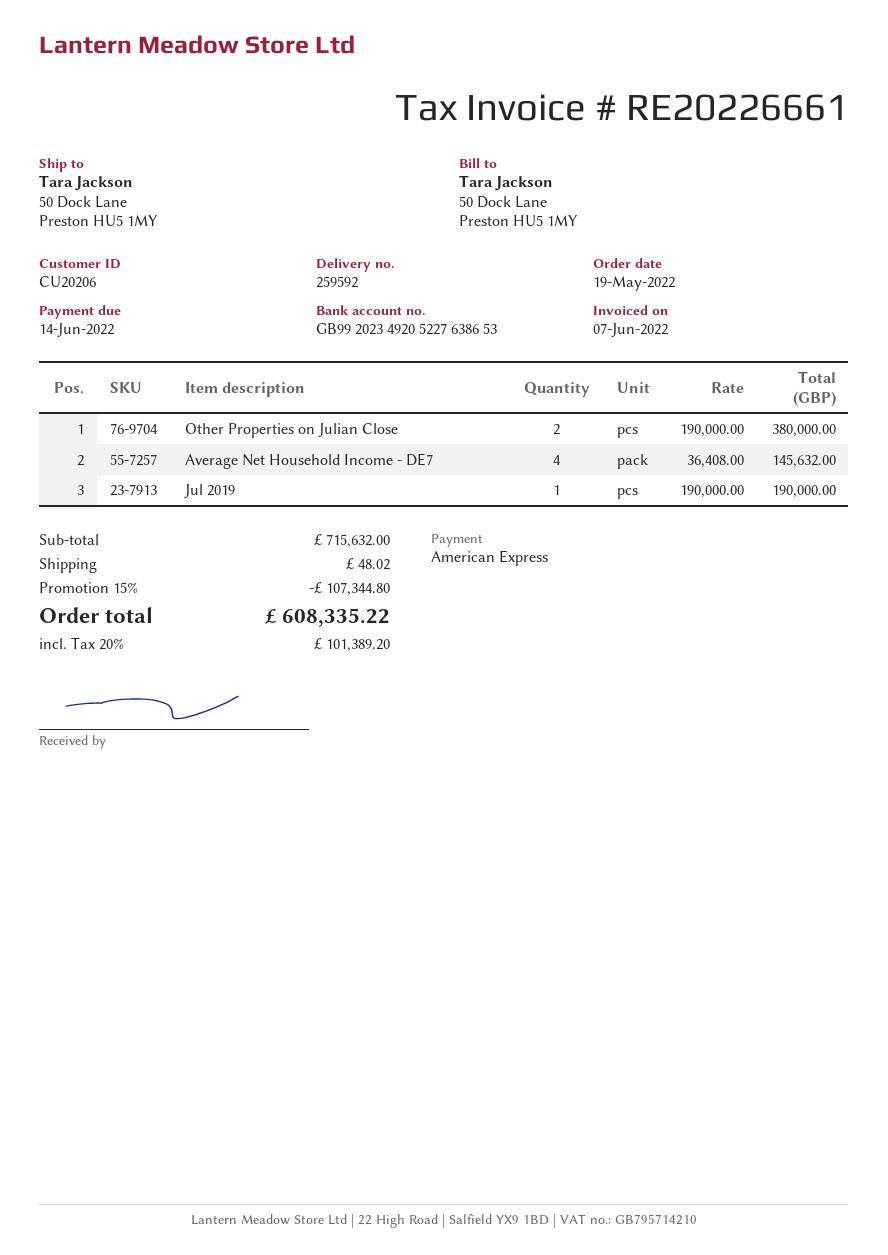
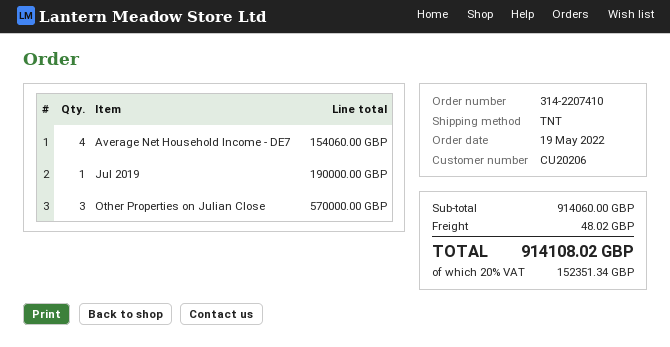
Other Properties on Julian Close: 2 for 380000.00 -> 3 for 570000.00
Average Net Household Income - DE7: 4 for 145632.00 -> 4 for 154060.00
subtotal: 715632.00 -> 914060.00
discount: 15% = 107344.80 -> none
tax: 20% = 101389.20 -> 20% = 152351.34
total: 608335.22 -> 914108.02

